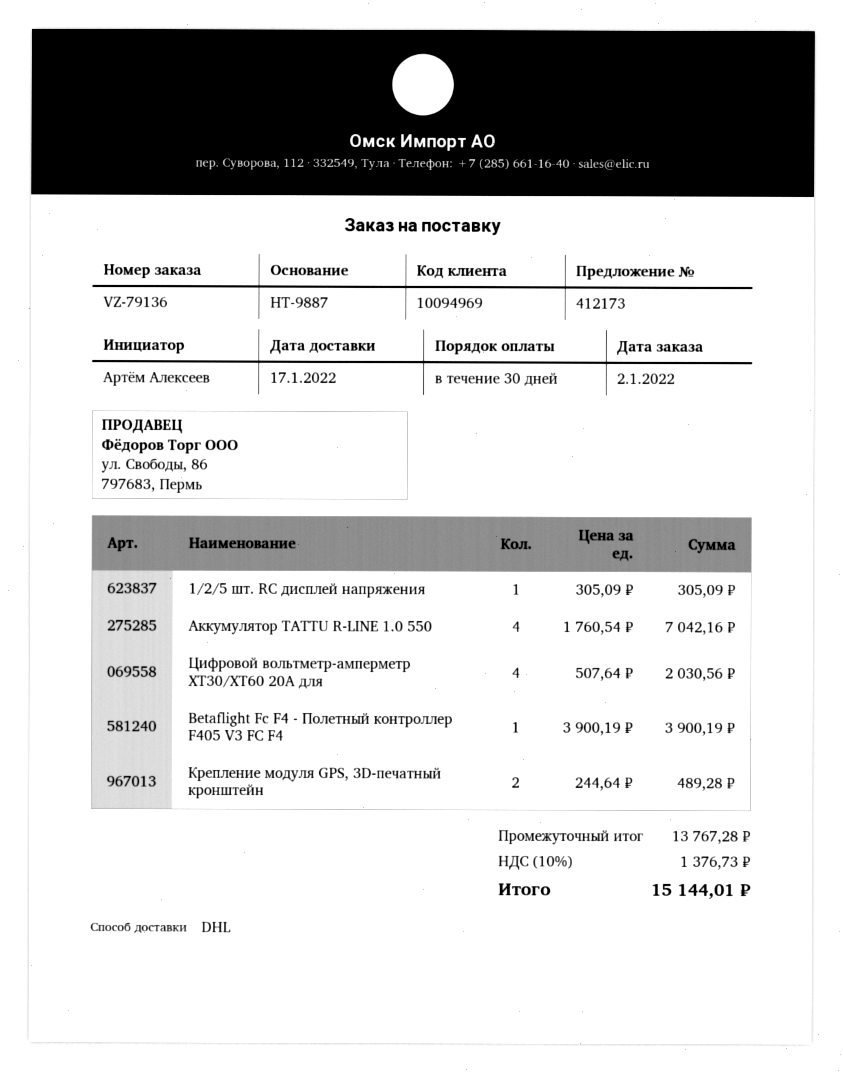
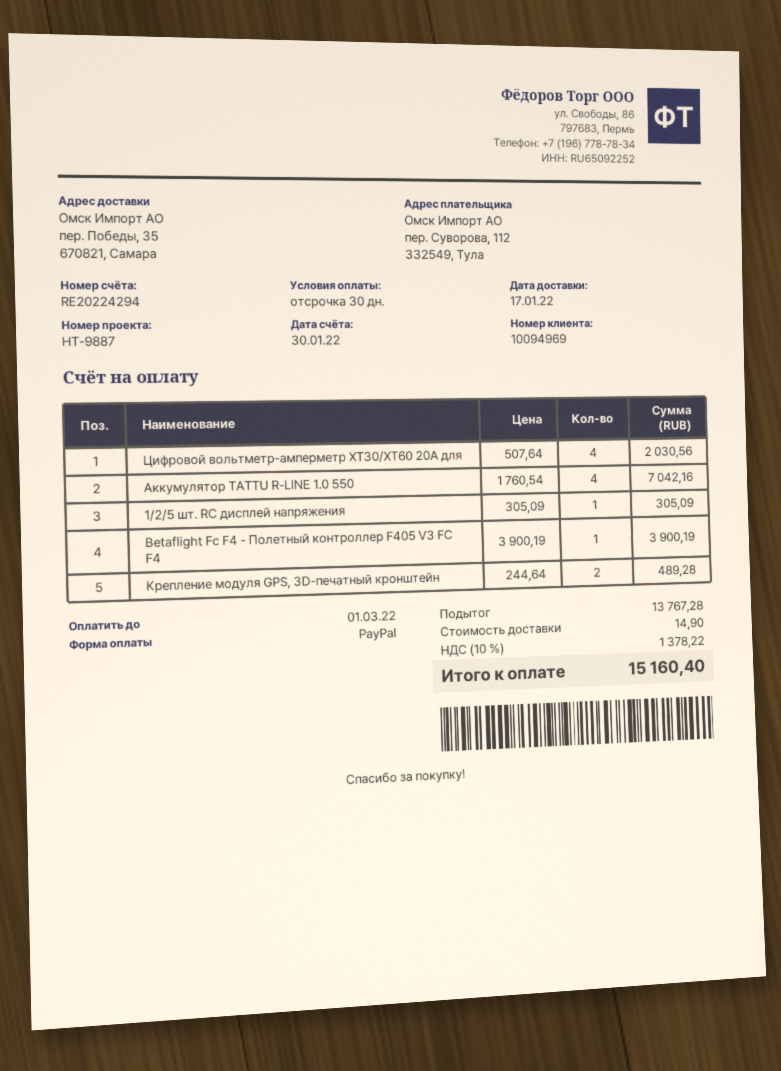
shipping: none -> 14.90
tax: 10% = 1376.73 -> 10% = 1378.22
total: 15144.01 -> 15160.40

